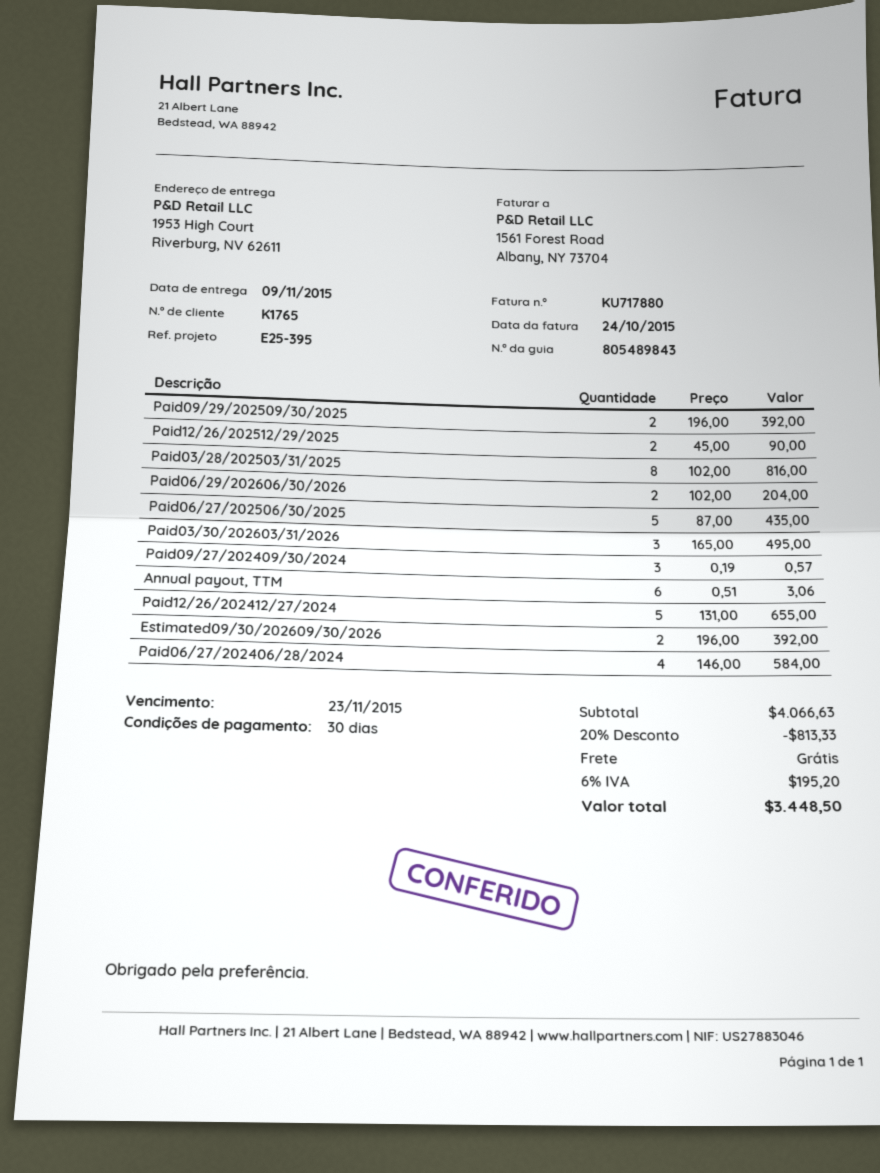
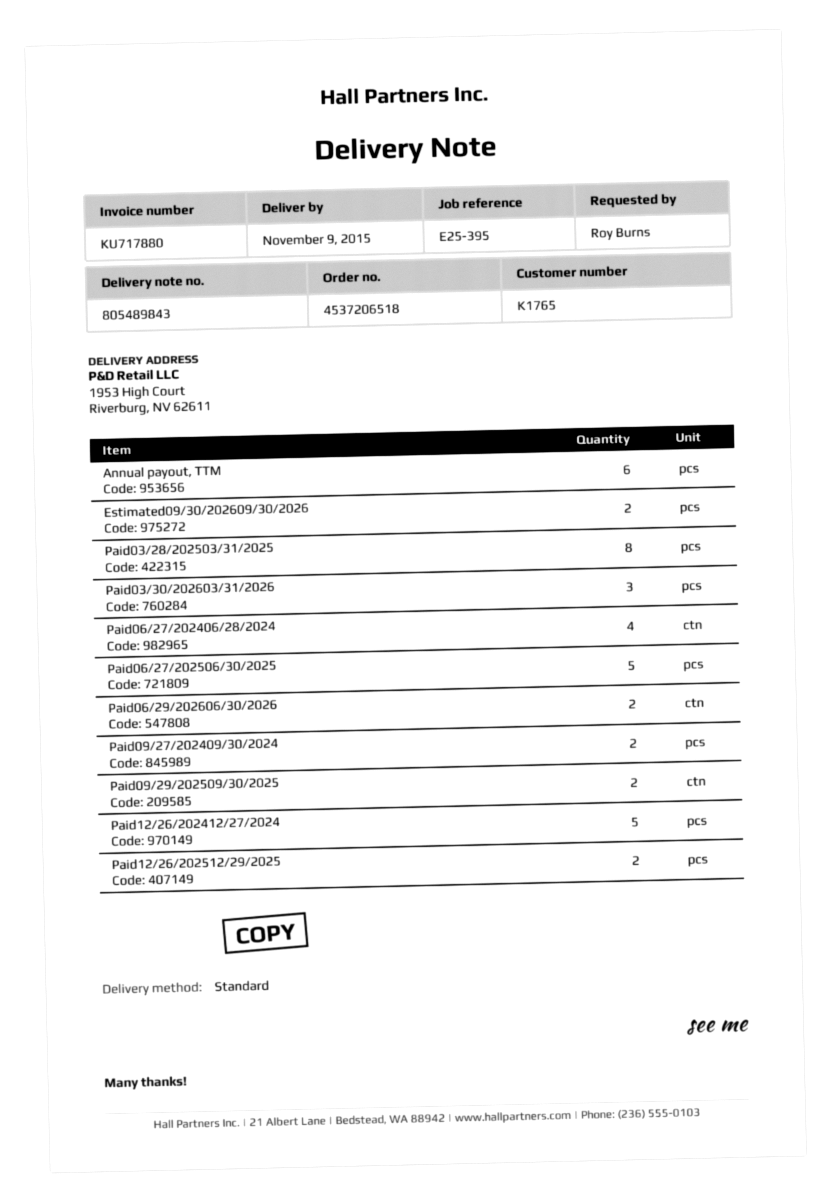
Paid09/27/202409/30/2024: 3 -> 2

